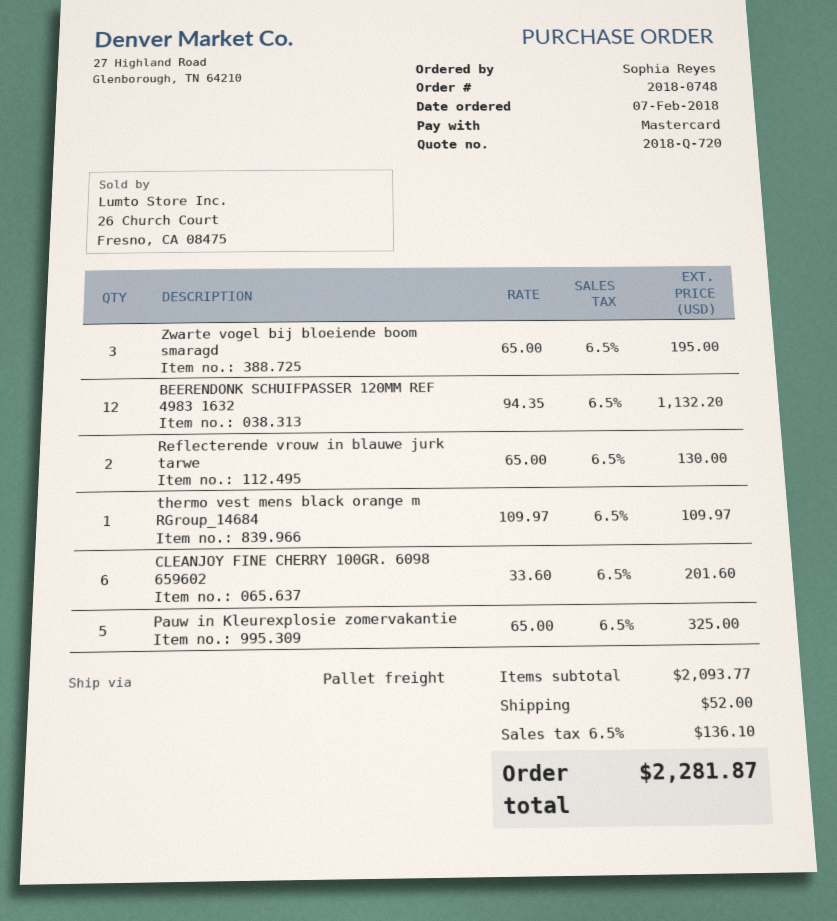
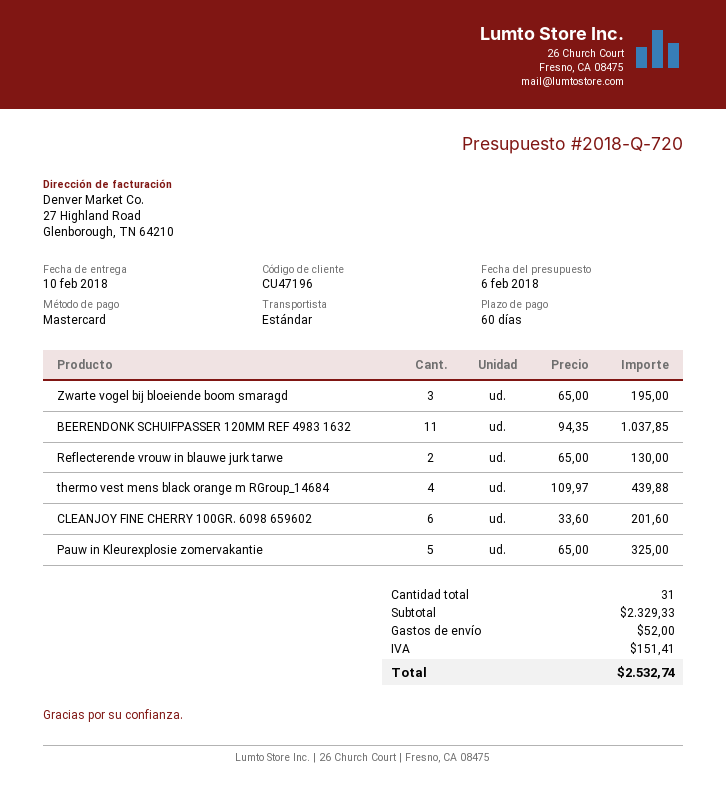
shipping method: pallet freight -> standard
BEERENDONK SCHUIFPASSER 120MM REF 4983 1632: 12 x 94.35 = 1132.20 -> 11 x 94.35 = 1037.85
thermo vest mens black orange m RGroup_14684: 1 x 109.97 = 109.97 -> 4 x 109.97 = 439.88
subtotal: 2093.77 -> 2329.33
tax: 136.10 -> 151.41
total: 2281.87 -> 2532.74

